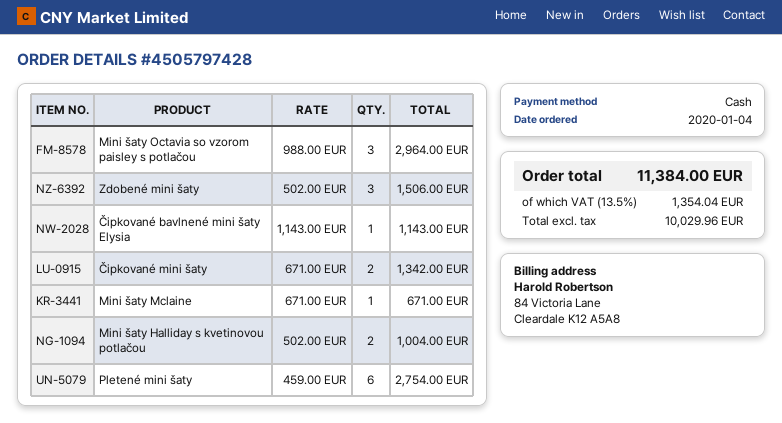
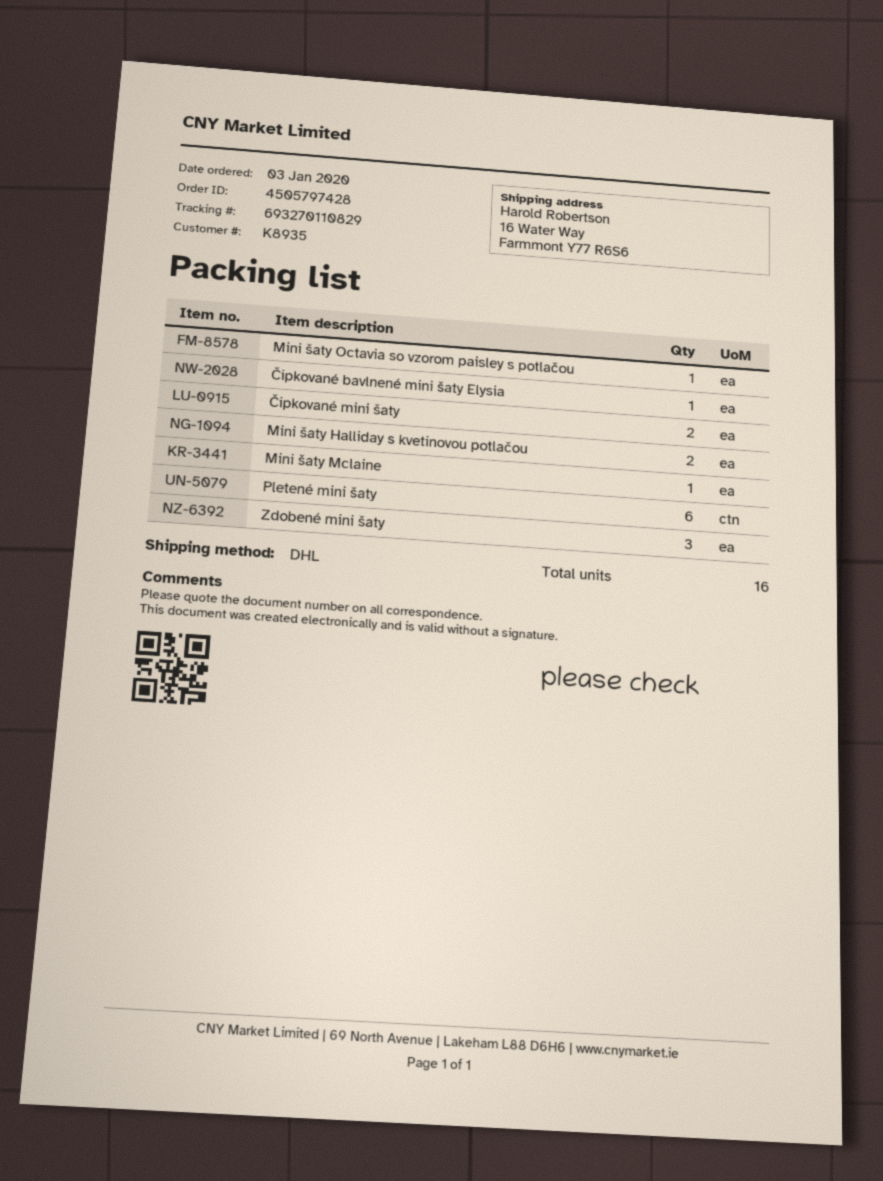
order date: 2020-01-04 -> 2020-01-03
Mini šaty Octavia so vzorom paisley s potlačou: 3 -> 1

